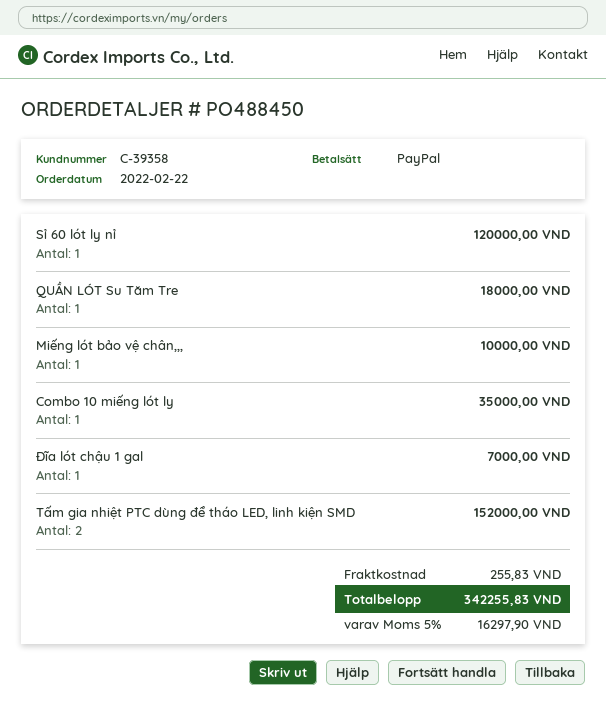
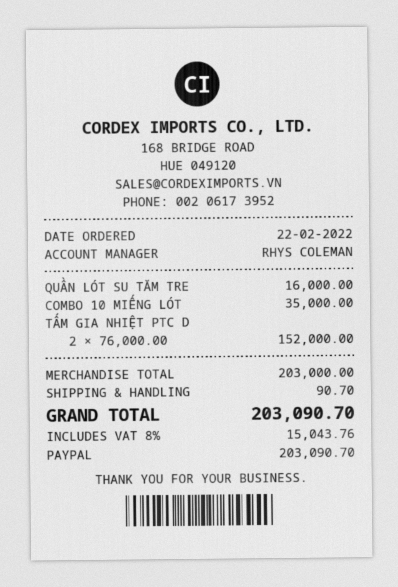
Sỉ 60 lót ly nỉ: 1 for 120000.00 -> none
QUẦN LÓT Su Tăm Tre: 1 for 18000.00 -> 1 for 16000.00
Miếng lót bảo vệ chân,,,: 1 for 10000.00 -> none
Đĩa lót chậu 1 gal: 1 for 7000.00 -> none
shipping: 255.83 -> 90.70
tax: 5% = 16297.90 -> 8% = 15043.76
total: 342255.83 -> 203090.70

